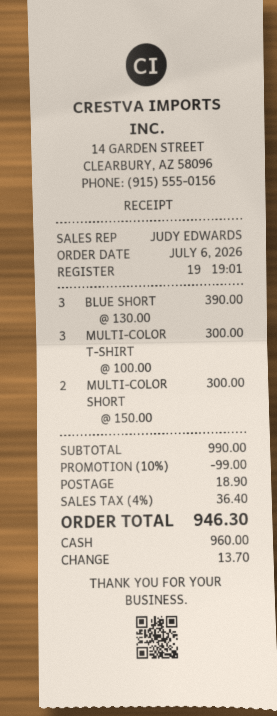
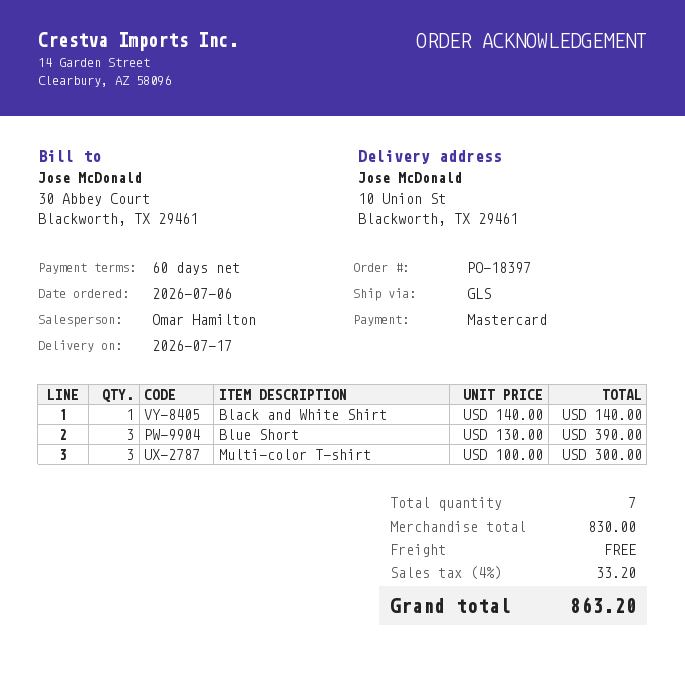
sales rep: JUDY EDWARDS -> Omar Hamilton
payment method: cash -> Mastercard
MULTI-COLOR SHORT: 2 x 150.00 = 300.00 -> none
Black and White Shirt: none -> 1 x 140.00 = 140.00
subtotal: 990.00 -> 830.00
discount: 10% = 99.00 -> none
shipping: 18.90 -> 0.00
tax: 4% = 36.40 -> 4% = 33.20
total: 946.30 -> 863.20

